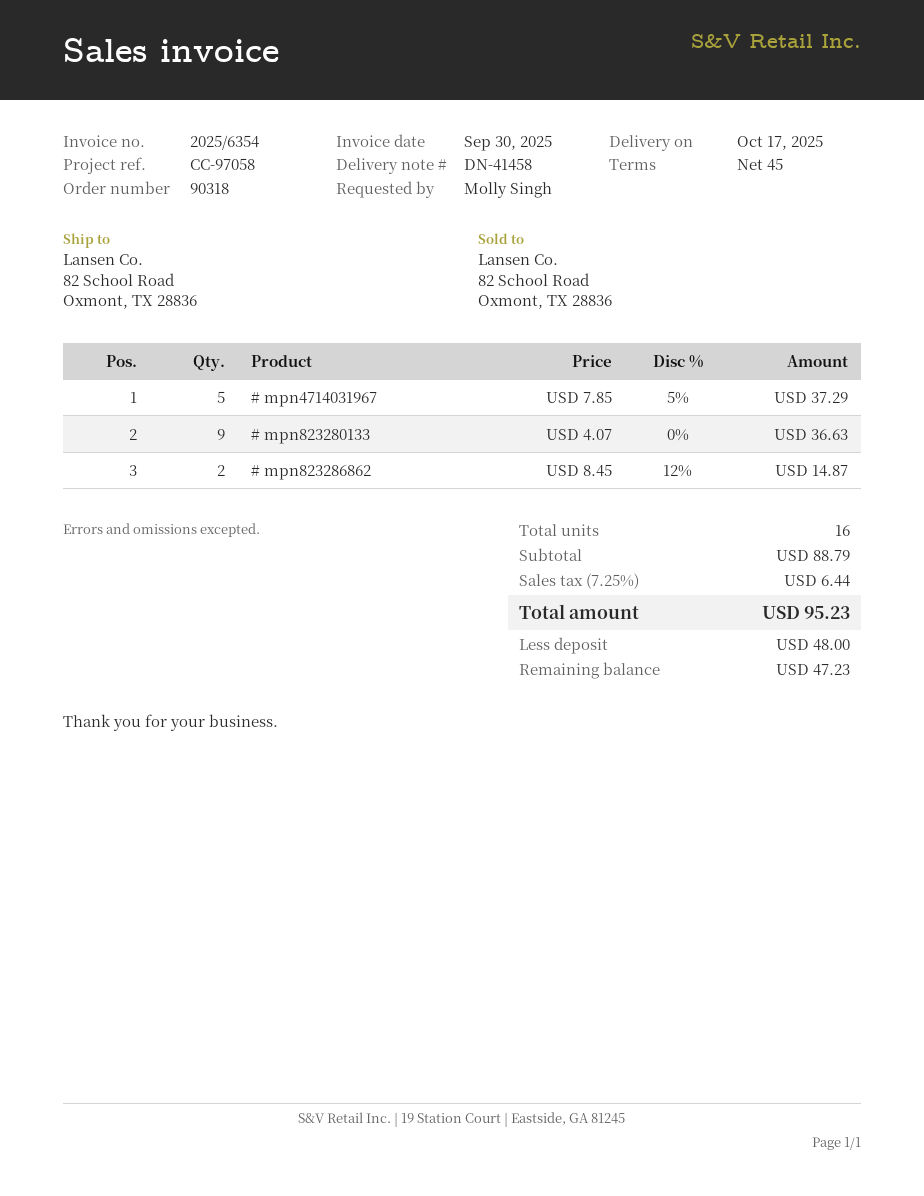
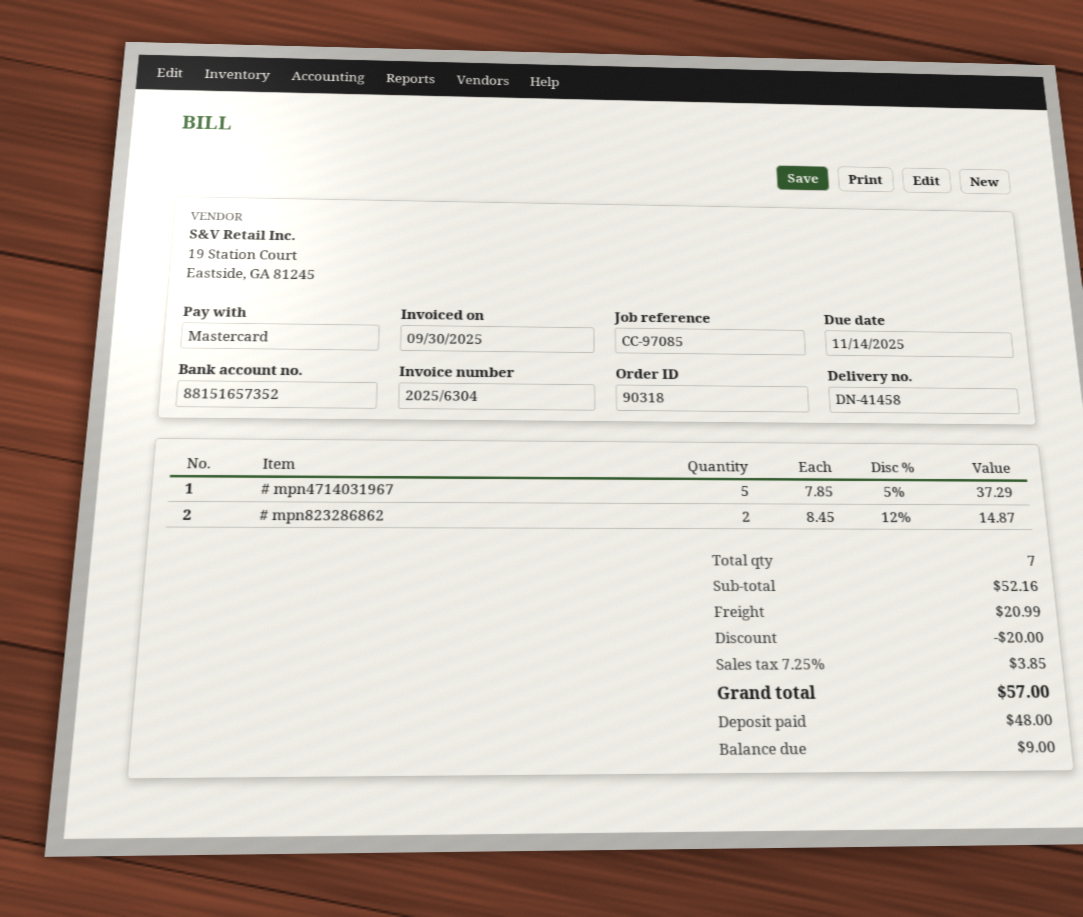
invoice number: 2025/6354 -> 2025/6304
reference: CC-97058 -> CC-97085
# mpn823280133: 9 x 4.07 = 36.63 -> none
total quantity: 16 -> 7
subtotal: 88.79 -> 52.16
discount: none -> 20.00
shipping: none -> 20.99
tax: 7.25% = 6.44 -> 7.25% = 3.85
total: 95.23 -> 57.00
balance: 47.23 -> 9.00

